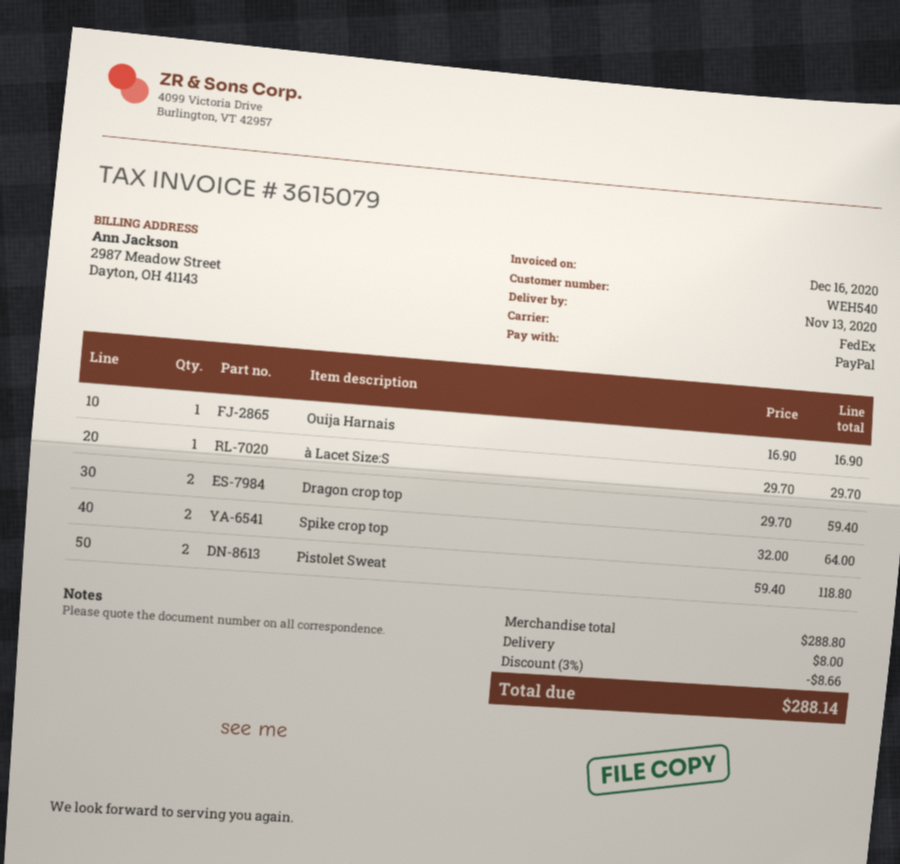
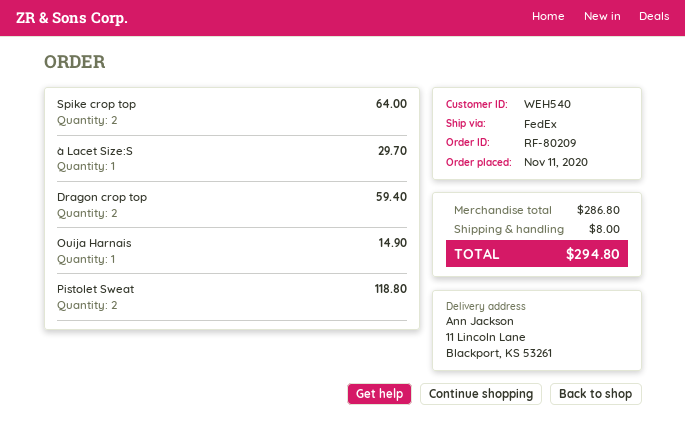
Ouija Harnais: 1 for 16.90 -> 1 for 14.90
subtotal: 288.80 -> 286.80
discount: 3% = 8.66 -> none
total: 288.14 -> 294.80

